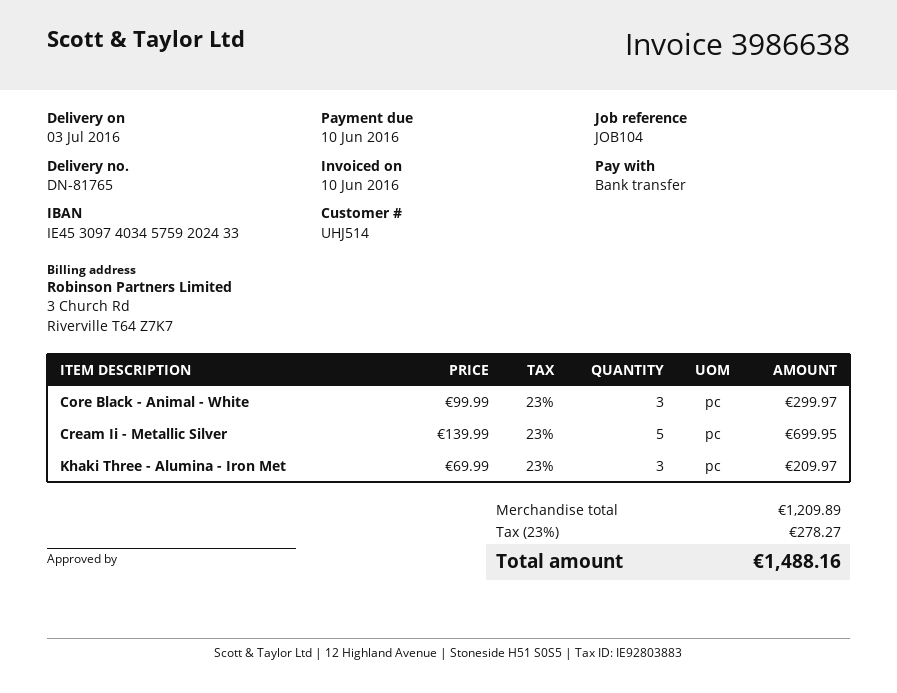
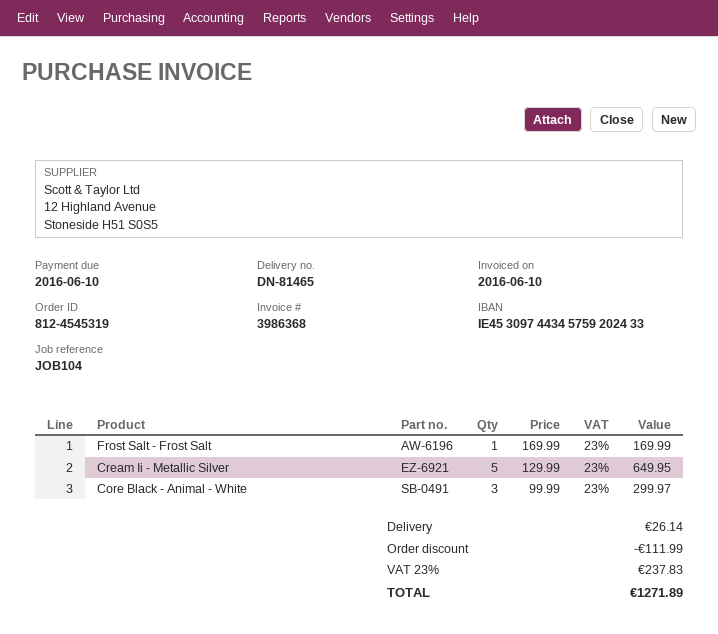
delivery note number: DN-81765 -> DN-81465
invoice number: 3986638 -> 3986368
bank account: IE45309740345759202433 -> IE45309744345759202433
Cream Ii - Metallic Silver: 5 x 139.99 = 699.95 -> 5 x 129.99 = 649.95
Khaki Three - Alumina - Iron Met: 3 x 69.99 = 209.97 -> none
Frost Salt - Frost Salt: none -> 1 x 169.99 = 169.99
discount: none -> 111.99
shipping: none -> 26.14
tax: 23% = 278.27 -> 23% = 237.83
total: 1488.16 -> 1271.89

